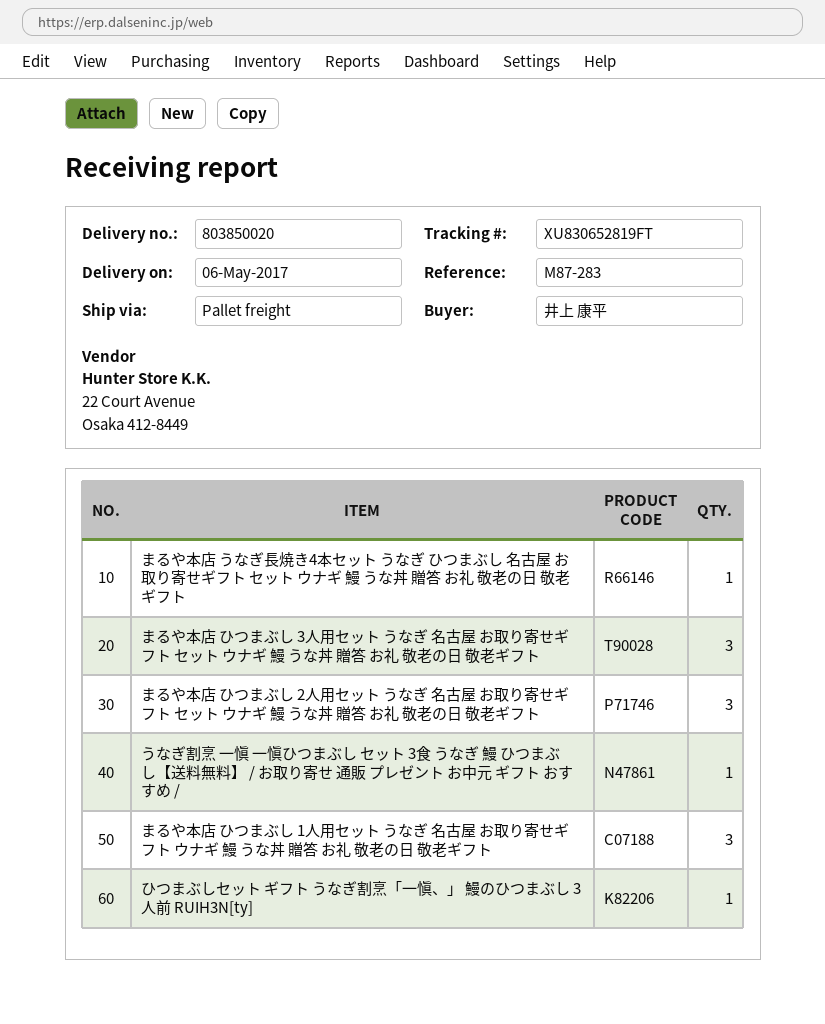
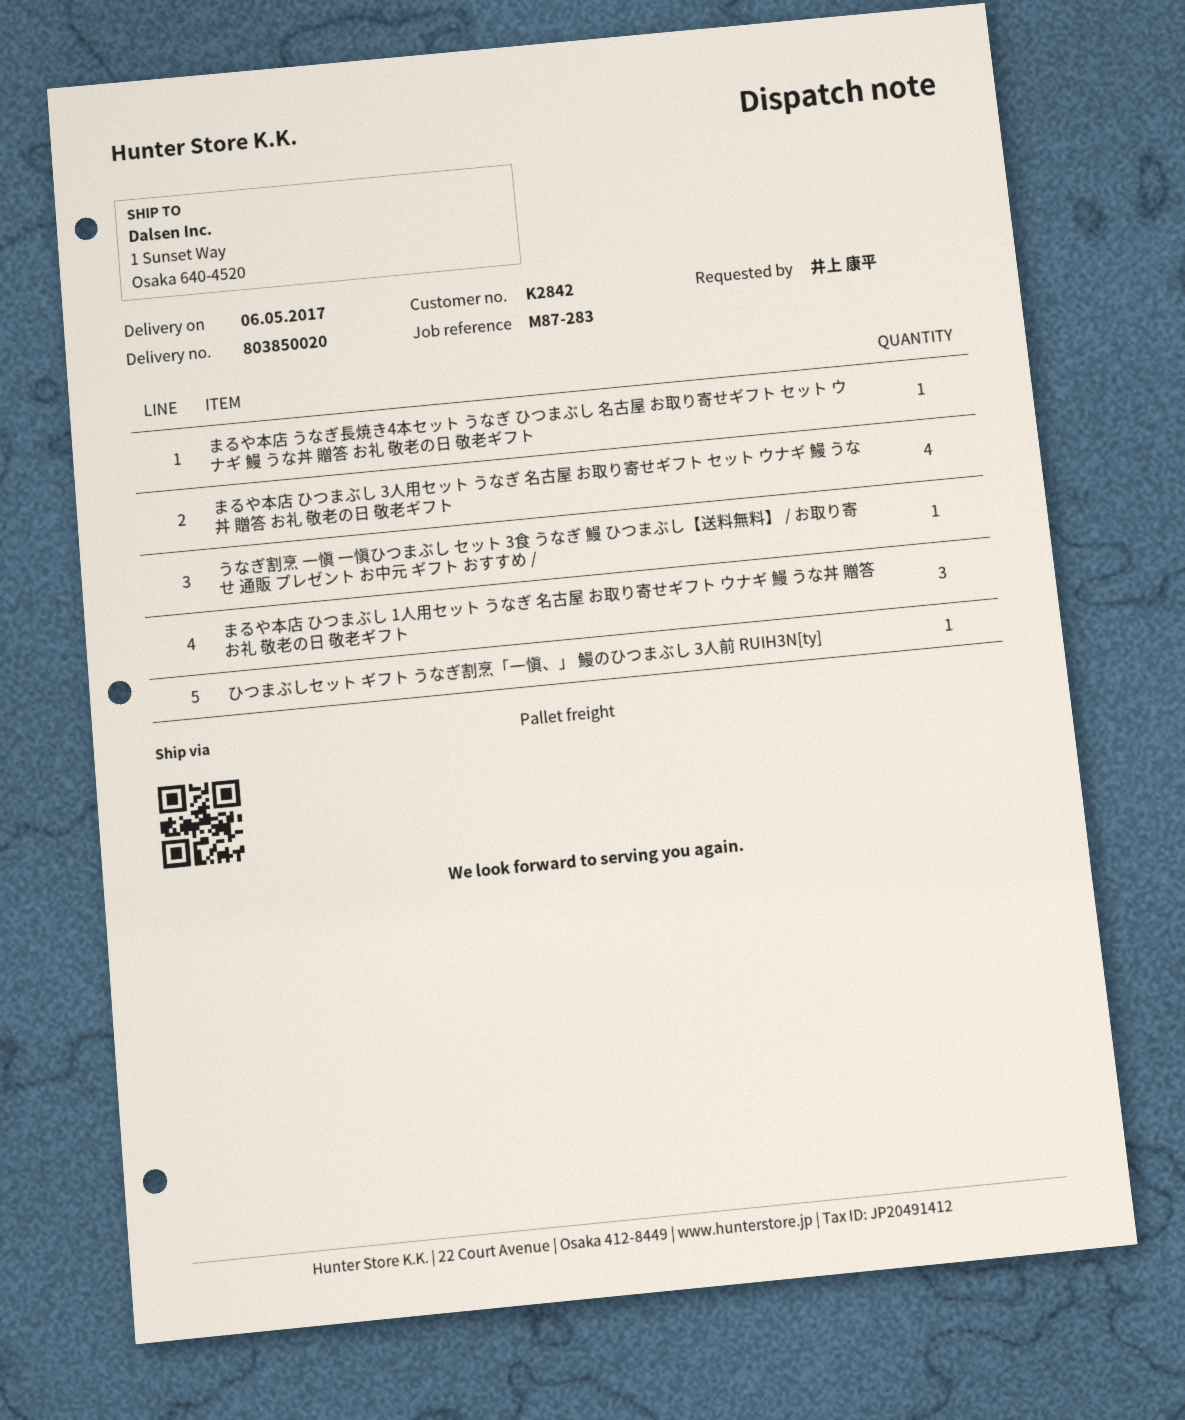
まるや本店 ひつまぶし 3人用セット うなぎ 名古屋 お取り寄せギフト セット ウナギ 鰻 うな丼 贈答 お礼 敬老の日 敬老ギフト: 3 -> 4
まるや本店 ひつまぶし 2人用セット うなぎ 名古屋 お取り寄せギフト セット ウナギ 鰻 うな丼 贈答 お礼 敬老の日 敬老ギフト: 3 -> none

